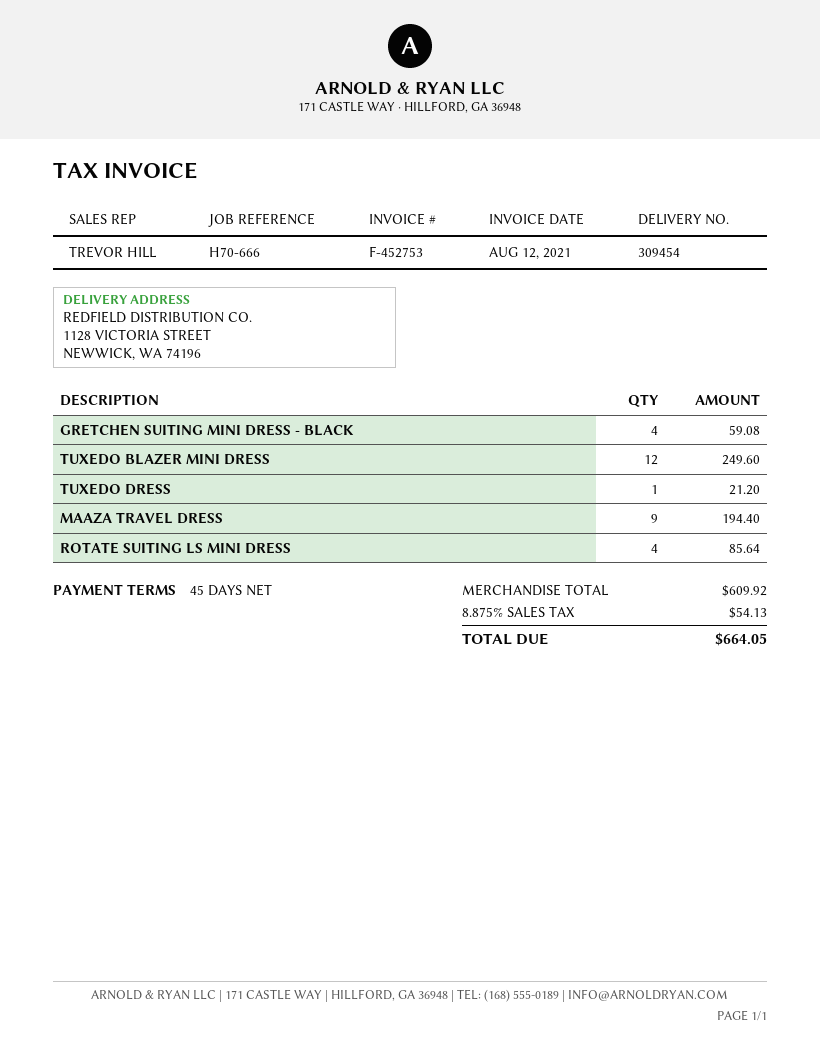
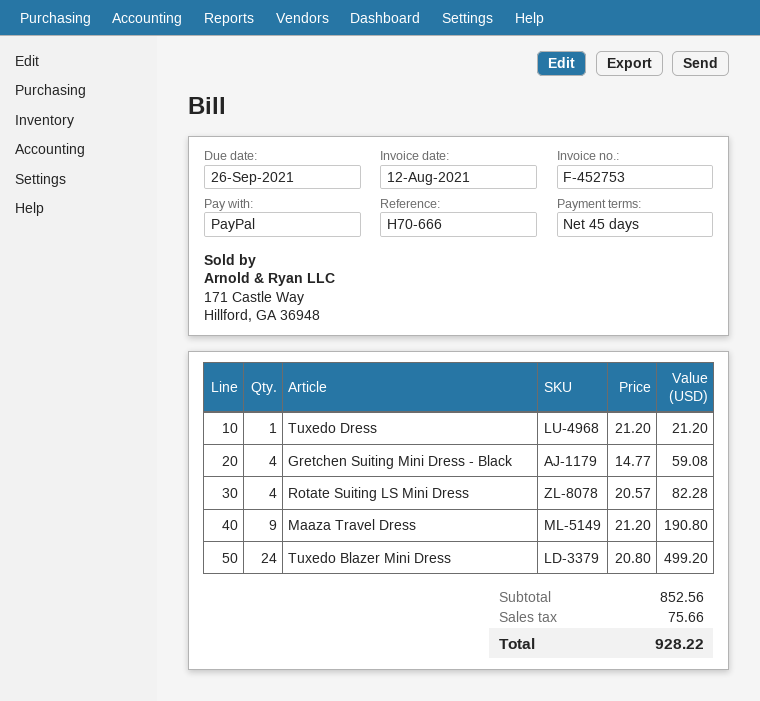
TUXEDO BLAZER MINI DRESS: 12 for 249.60 -> 24 for 499.20
MAAZA TRAVEL DRESS: 9 for 194.40 -> 9 for 190.80
ROTATE SUITING LS MINI DRESS: 4 for 85.64 -> 4 for 82.28
subtotal: 609.92 -> 852.56
tax: 54.13 -> 75.66
total: 664.05 -> 928.22

